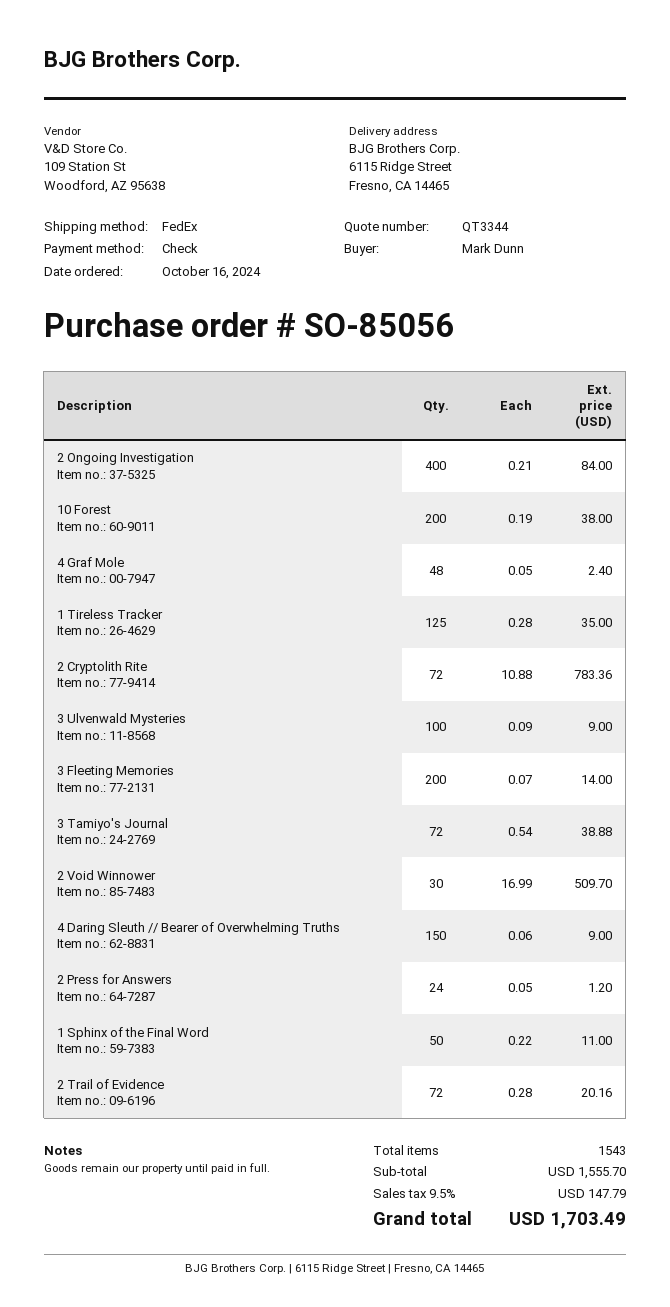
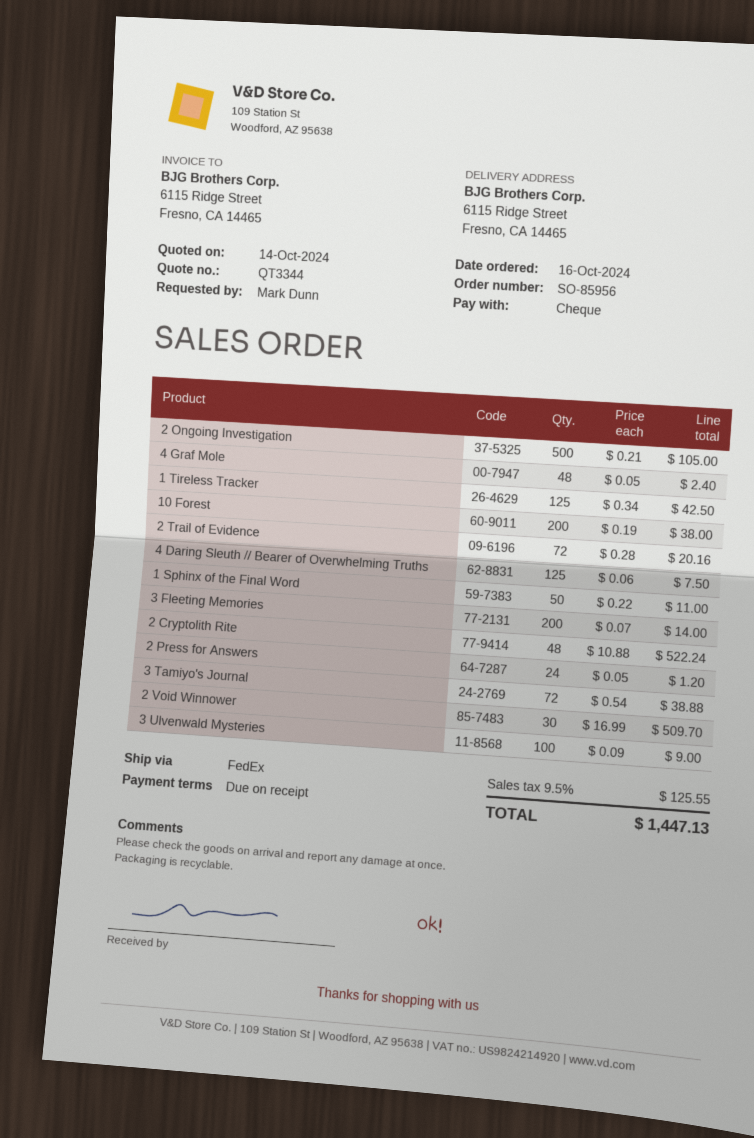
order number: SO-85056 -> SO-85956
2 Ongoing Investigation: 400 x 0.21 = 84.00 -> 500 x 0.21 = 105.00
1 Tireless Tracker: 125 x 0.28 = 35.00 -> 125 x 0.34 = 42.50
2 Cryptolith Rite: 72 x 10.88 = 783.36 -> 48 x 10.88 = 522.24
4 Daring Sleuth // Bearer of Overwhelming Truths: 150 x 0.06 = 9.00 -> 125 x 0.06 = 7.50
tax: 9.5% = 147.79 -> 9.5% = 125.55
total: 1703.49 -> 1447.13

